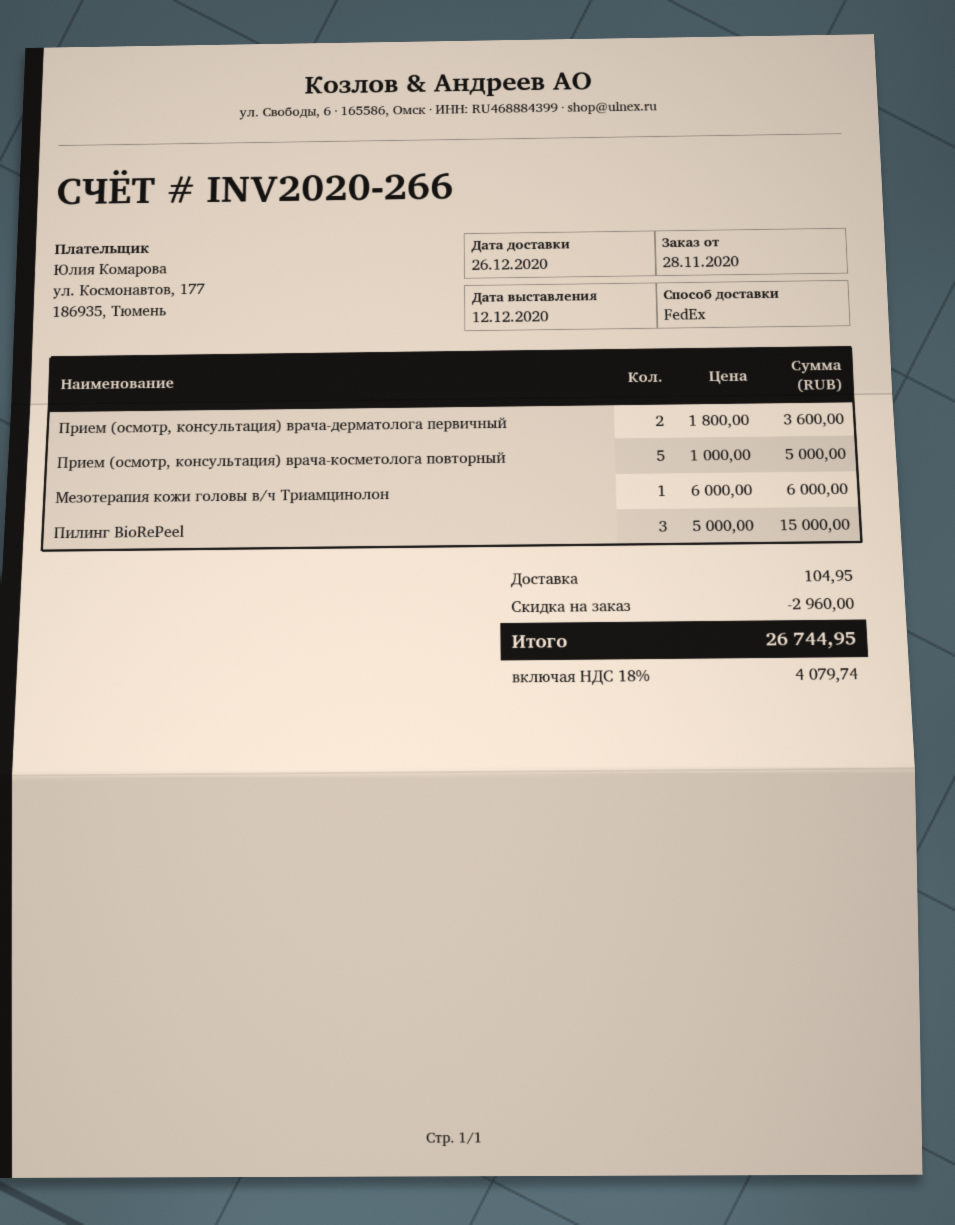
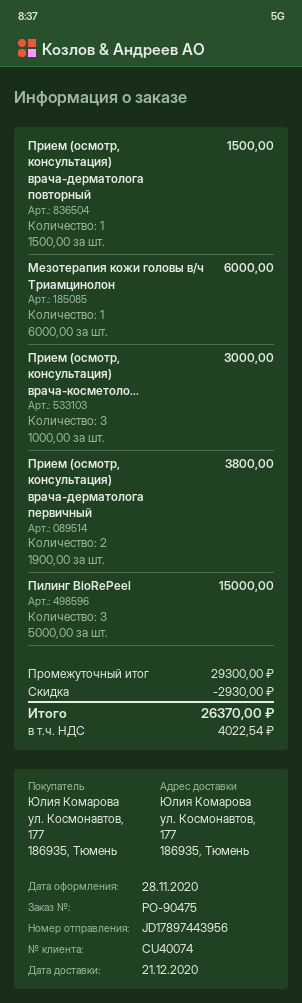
delivery date: 2020-12-26 -> 2020-12-21
Прием (осмотр, консультация) врача-дерматолога первичный: 2 x 1800.00 = 3600.00 -> 2 x 1900.00 = 3800.00
Прием (осмотр, консультация) врача-косметолога повторный: 5 x 1000.00 = 5000.00 -> 3 x 1000.00 = 3000.00
Прием (осмотр, консультация) врача-дерматолога повторный: none -> 1 x 1500.00 = 1500.00
discount: 2960.00 -> 2930.00
shipping: 104.95 -> none
tax: 4079.74 -> 4022.54
total: 26744.95 -> 26370.00

